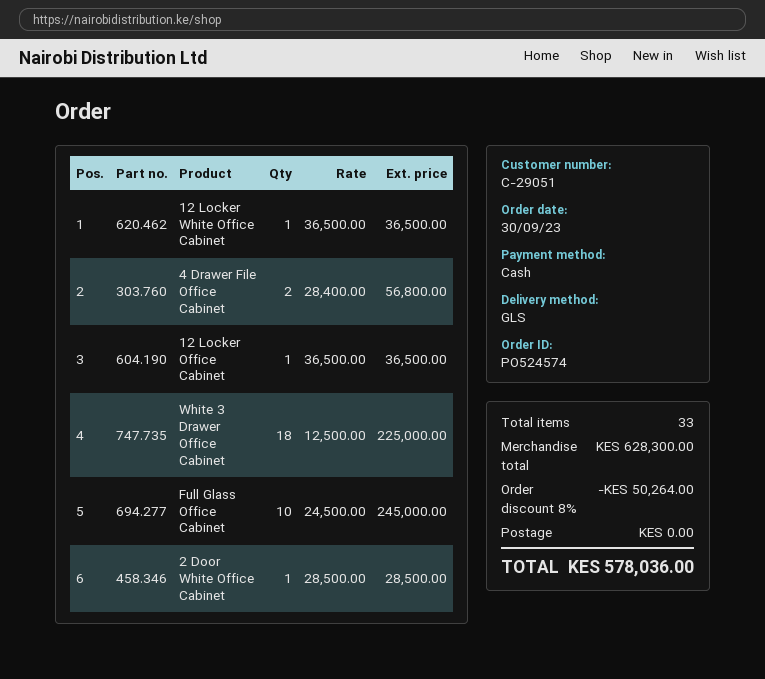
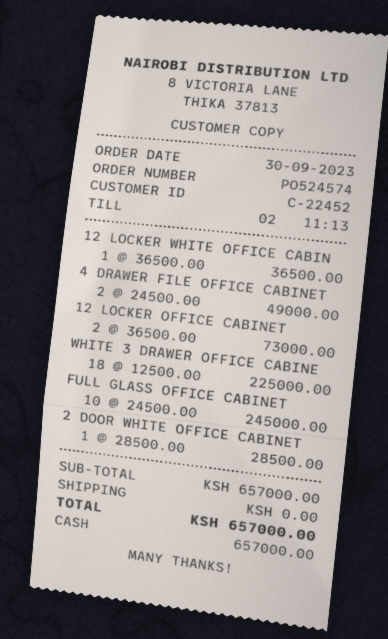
customer number: C-29051 -> C-22452
4 Drawer File Office Cabinet: 2 x 28400.00 = 56800.00 -> 2 x 24500.00 = 49000.00
12 Locker Office Cabinet: 1 x 36500.00 = 36500.00 -> 2 x 36500.00 = 73000.00
subtotal: 628300.00 -> 657000.00
discount: 8% = 50264.00 -> none
total: 578036.00 -> 657000.00

